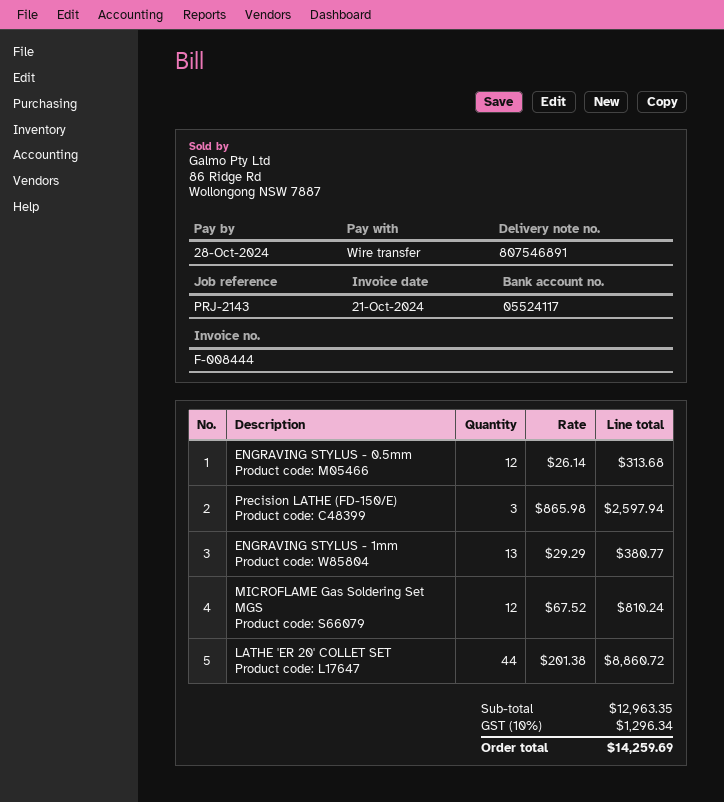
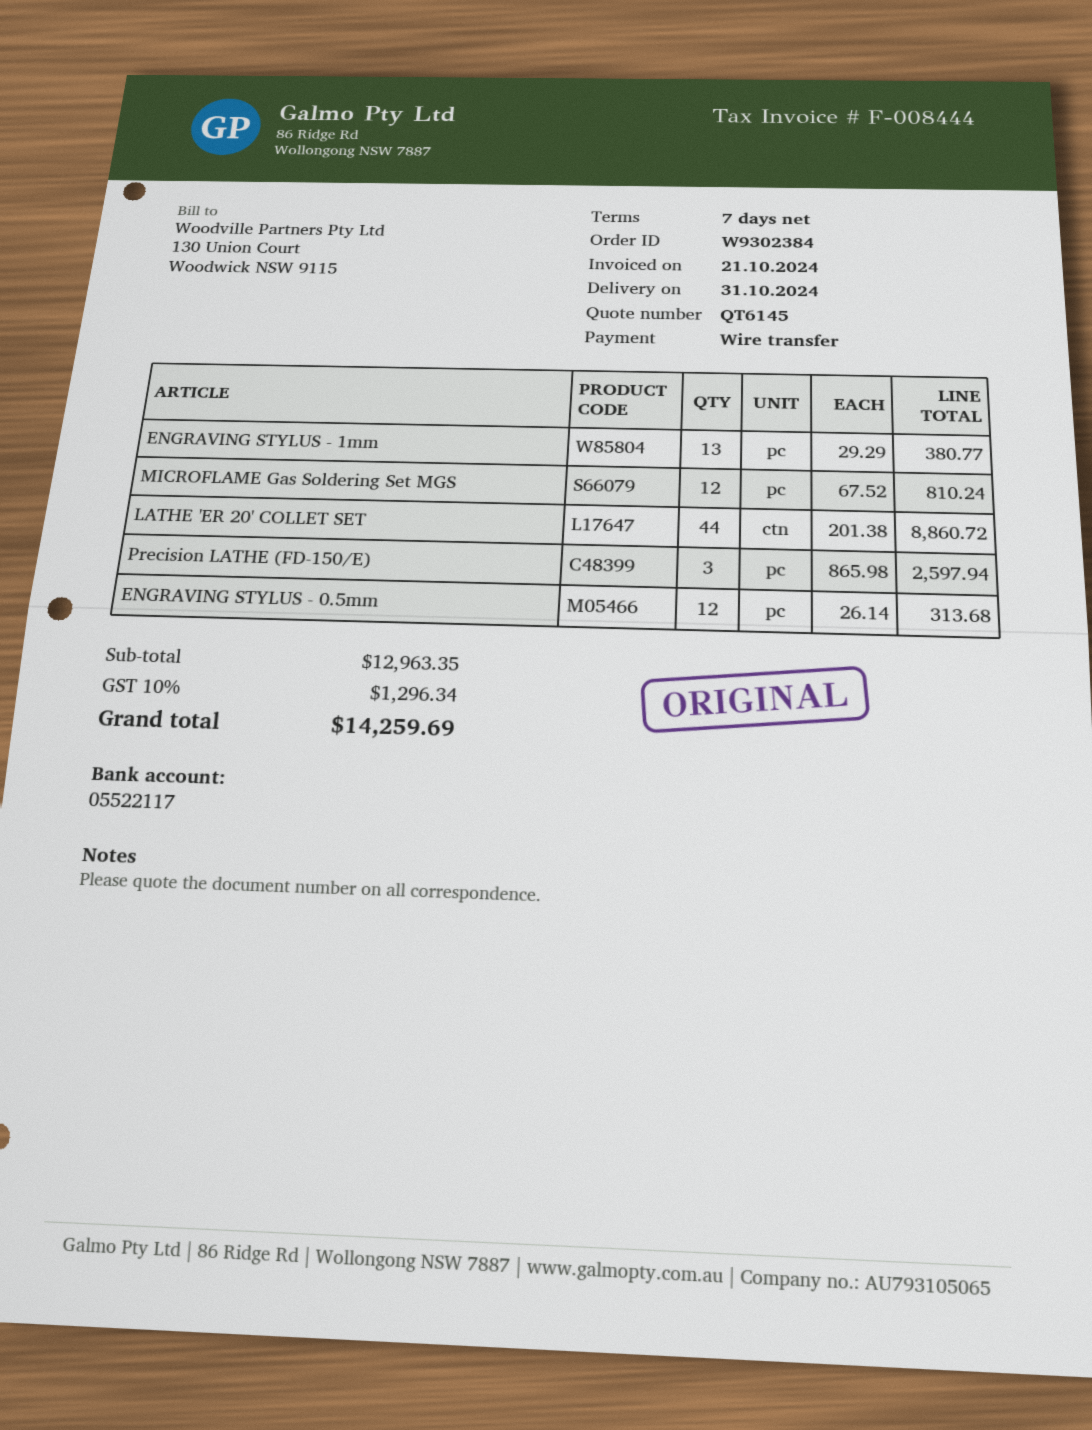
bank account: 05524117 -> 05522117

